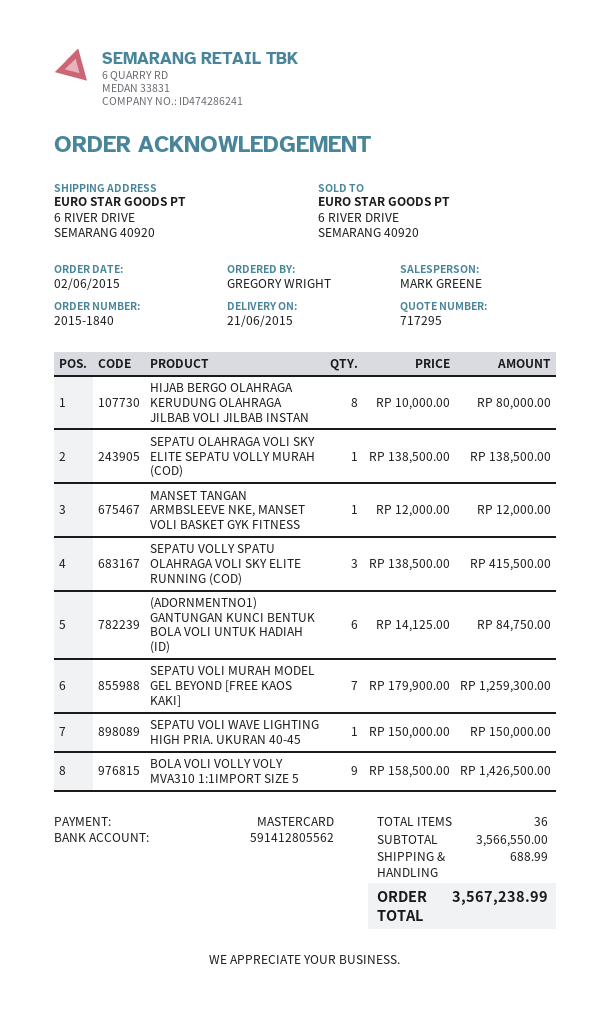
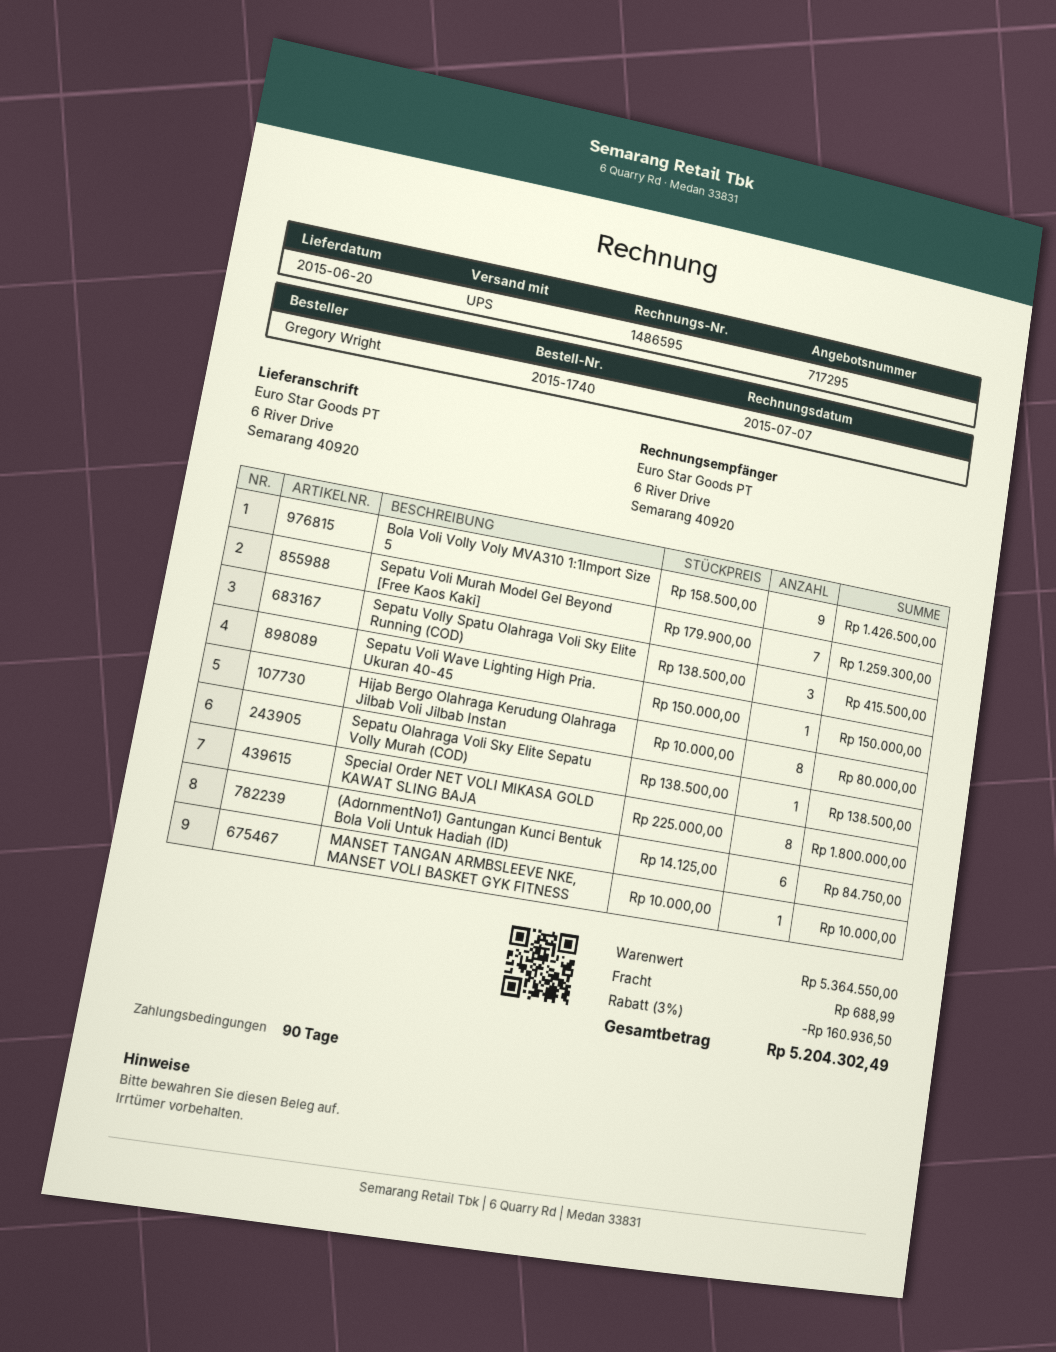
order number: 2015-1840 -> 2015-1740
delivery date: 2015-06-21 -> 2015-06-20
MANSET TANGAN ARMBSLEEVE NKE, MANSET VOLI BASKET GYK FITNESS: 1 x 12000.00 = 12000.00 -> 1 x 10000.00 = 10000.00
Special Order NET VOLI MIKASA GOLD KAWAT SLING BAJA: none -> 8 x 225000.00 = 1800000.00
subtotal: 3566550.00 -> 5364550.00
discount: none -> 3% = 160936.50
total: 3567238.99 -> 5204302.49

